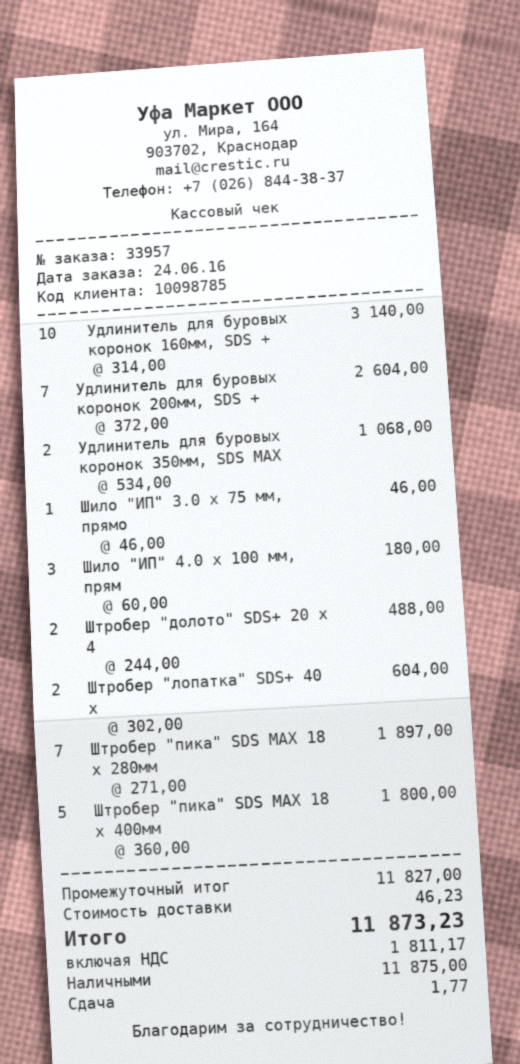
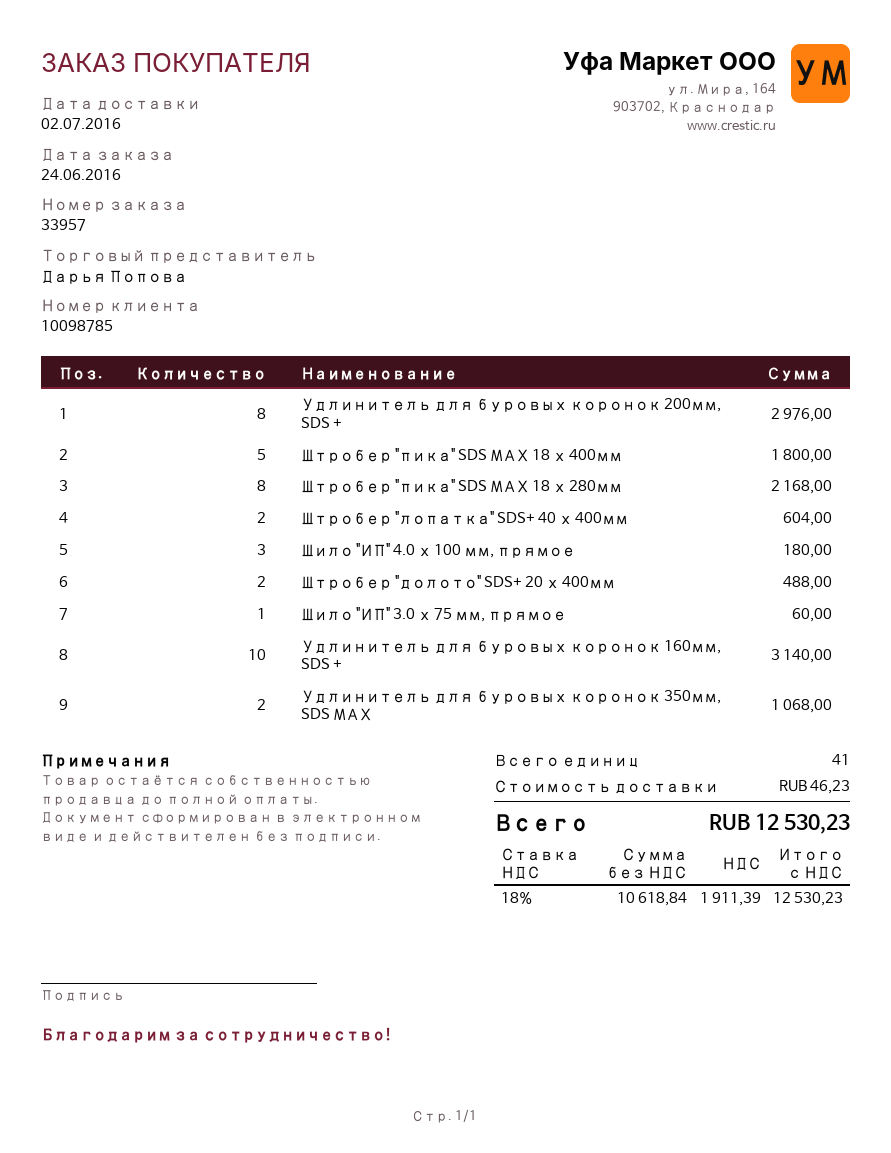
Удлинитель для буровых коронок 200мм, SDS +: 7 for 2604.00 -> 8 for 2976.00
Шило "ИП" 3.0 х 75 мм, прямо: 1 for 46.00 -> 1 for 60.00
Штробер "пика" SDS МАХ 18 х 280мм: 7 for 1897.00 -> 8 for 2168.00
tax: 1811.17 -> 1911.39
total: 11873.23 -> 12530.23

